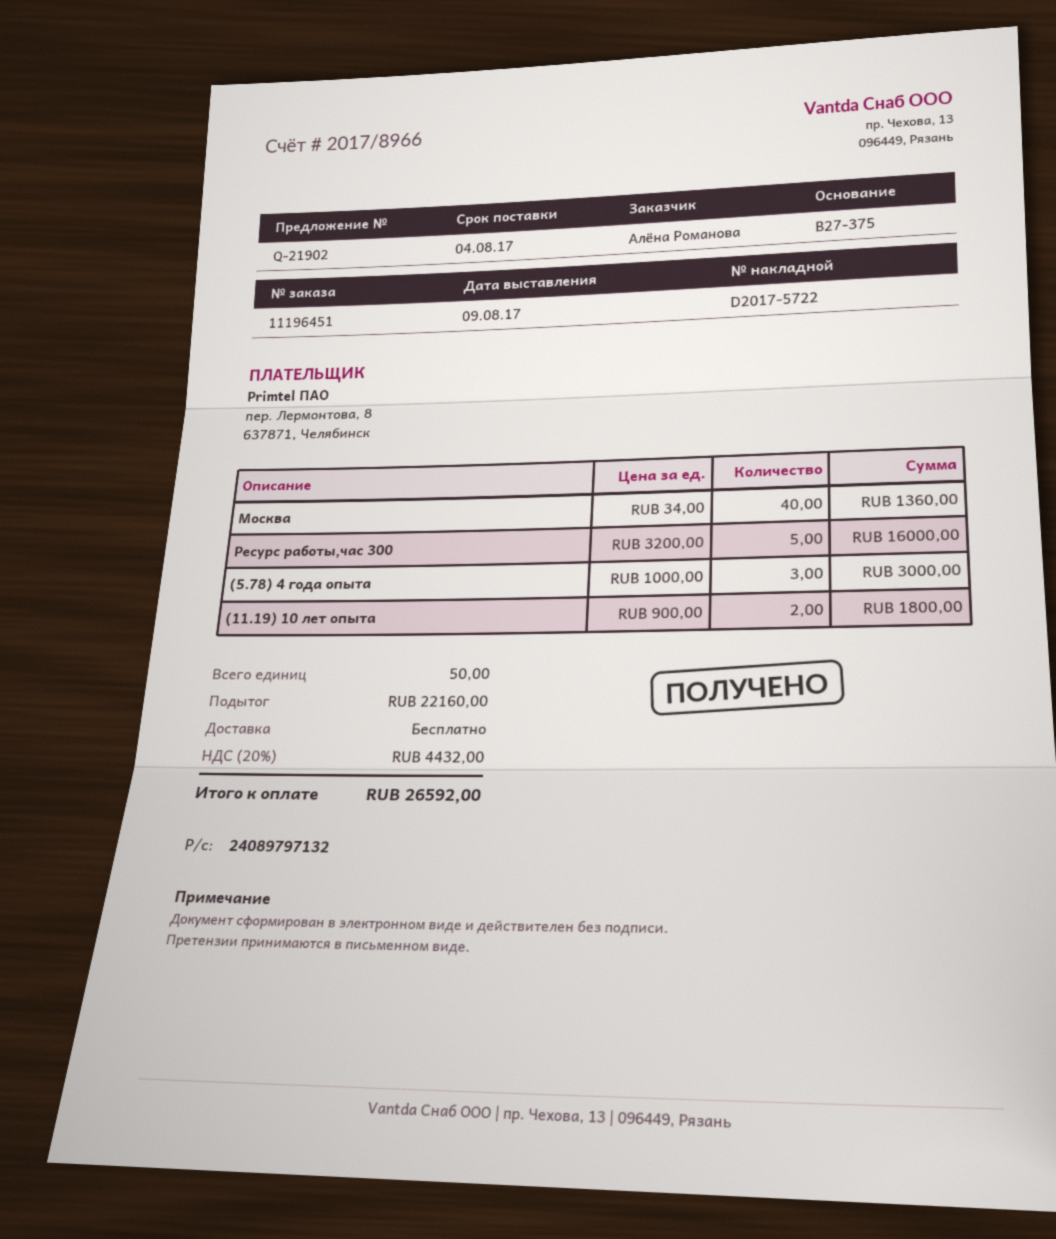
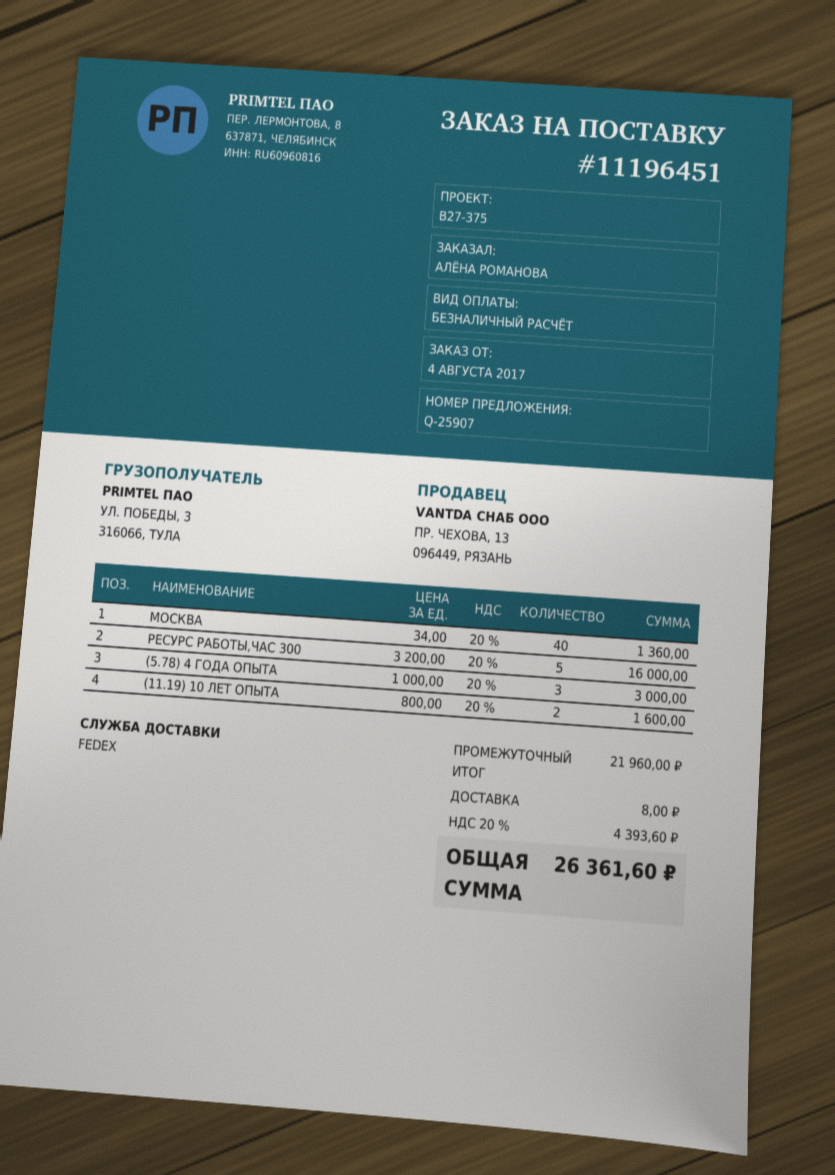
quote number: Q-21902 -> Q-25907
(11.19) 10 лет опыта: 2 x 900.00 = 1800.00 -> 2 x 800.00 = 1600.00
subtotal: 22160.00 -> 21960.00
shipping: 0.00 -> 8.00
tax: 20% = 4432.00 -> 20% = 4393.60
total: 26592.00 -> 26361.60

